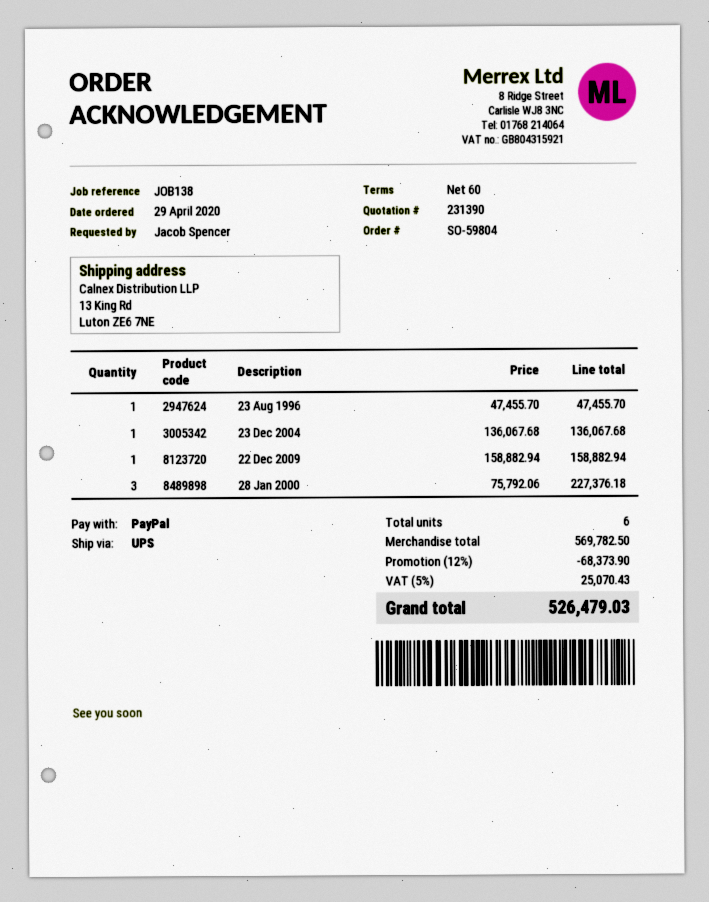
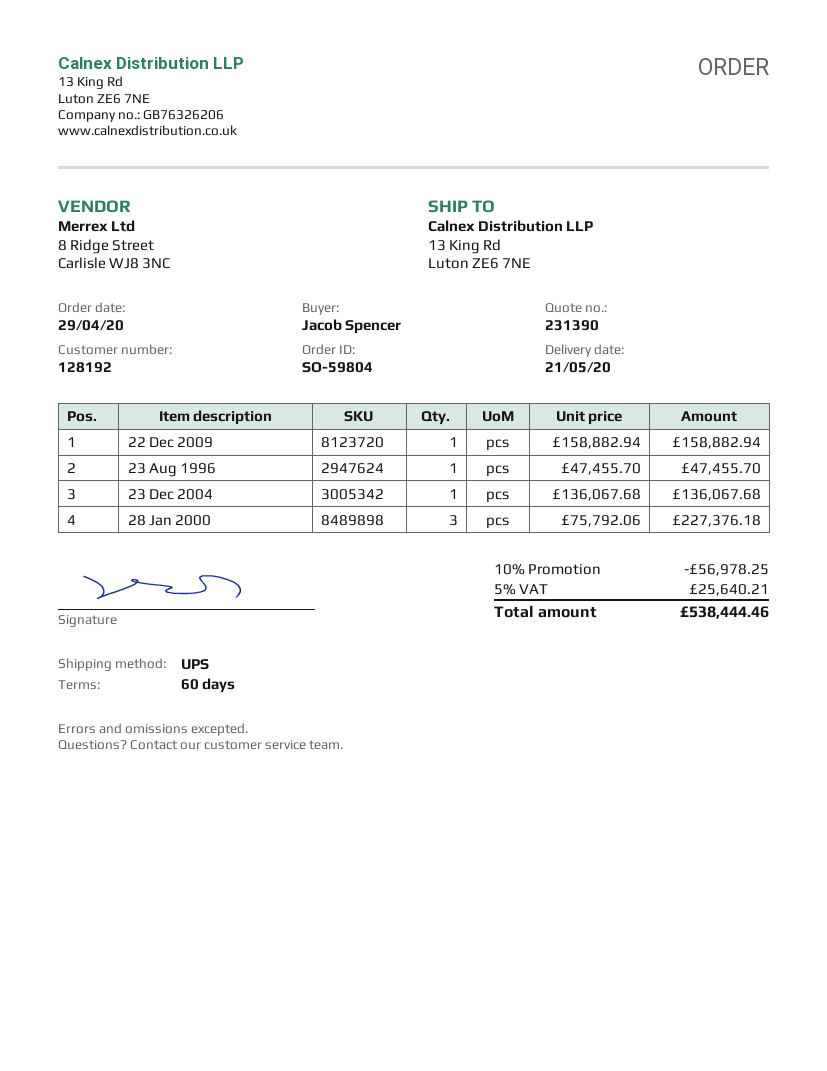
discount: 12% = 68373.90 -> 10% = 56978.25
tax: 5% = 25070.43 -> 5% = 25640.21
total: 526479.03 -> 538444.46

